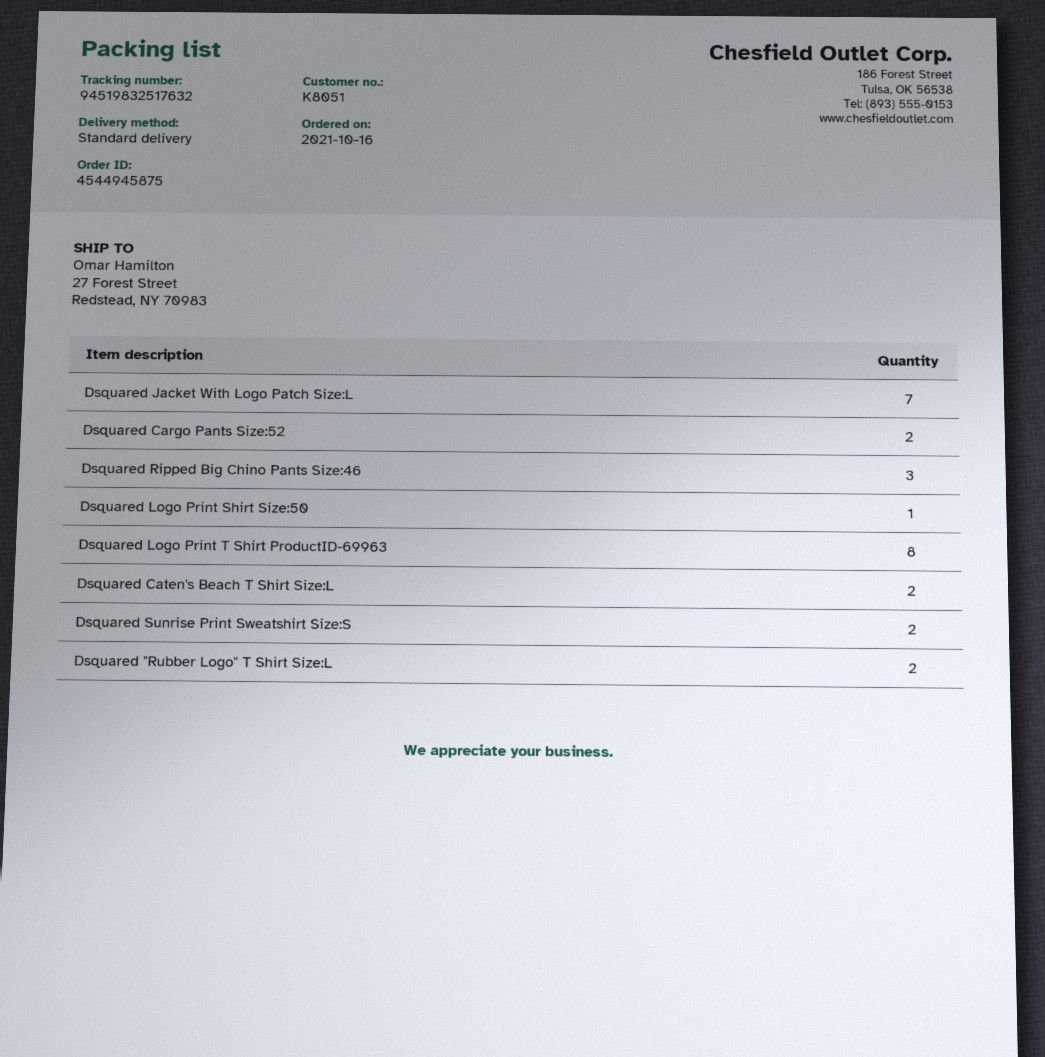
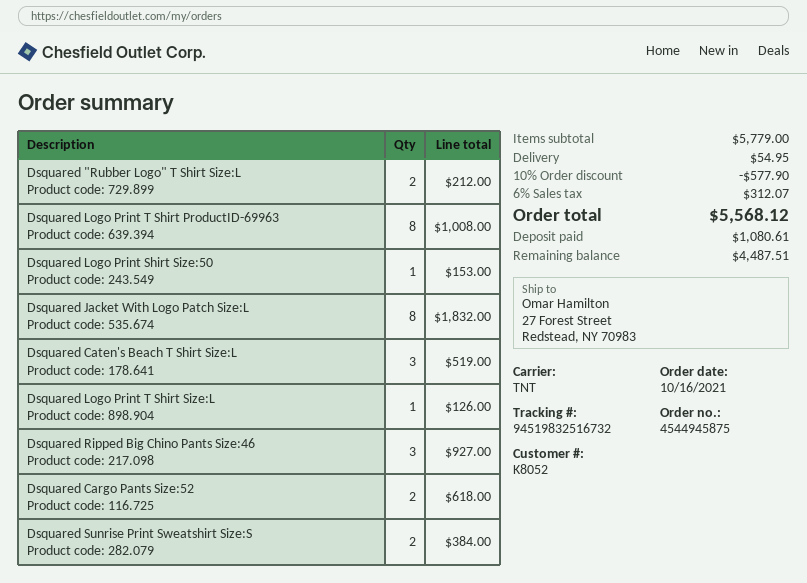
customer number: K8051 -> K8052
shipping method: standard -> TNT
tracking number: 94519832517632 -> 94519832516732
Dsquared Jacket With Logo Patch Size:L: 7 -> 8
Dsquared Caten's Beach T Shirt Size:L: 2 -> 3
Dsquared Logo Print T Shirt Size:L: none -> 1

